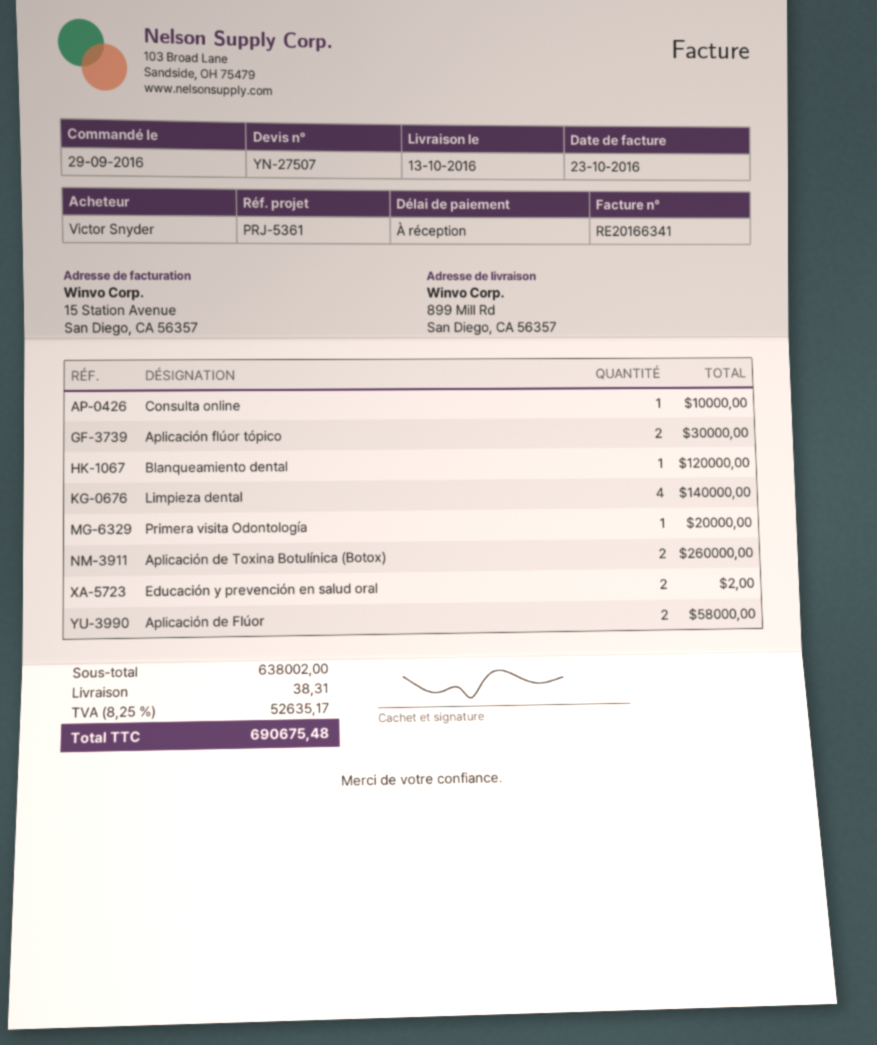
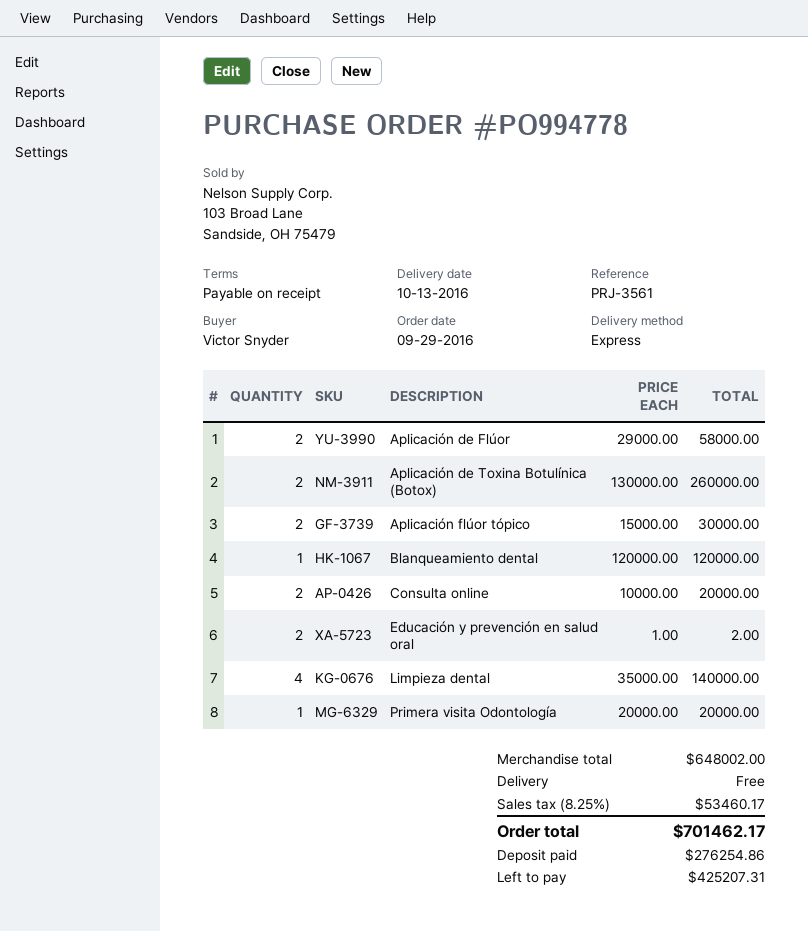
reference: PRJ-5361 -> PRJ-3561
Consulta online: 1 for 10000.00 -> 2 for 20000.00
subtotal: 638002.00 -> 648002.00
shipping: 38.31 -> 0.00
tax: 8.25% = 52635.17 -> 8.25% = 53460.17
total: 690675.48 -> 701462.17

